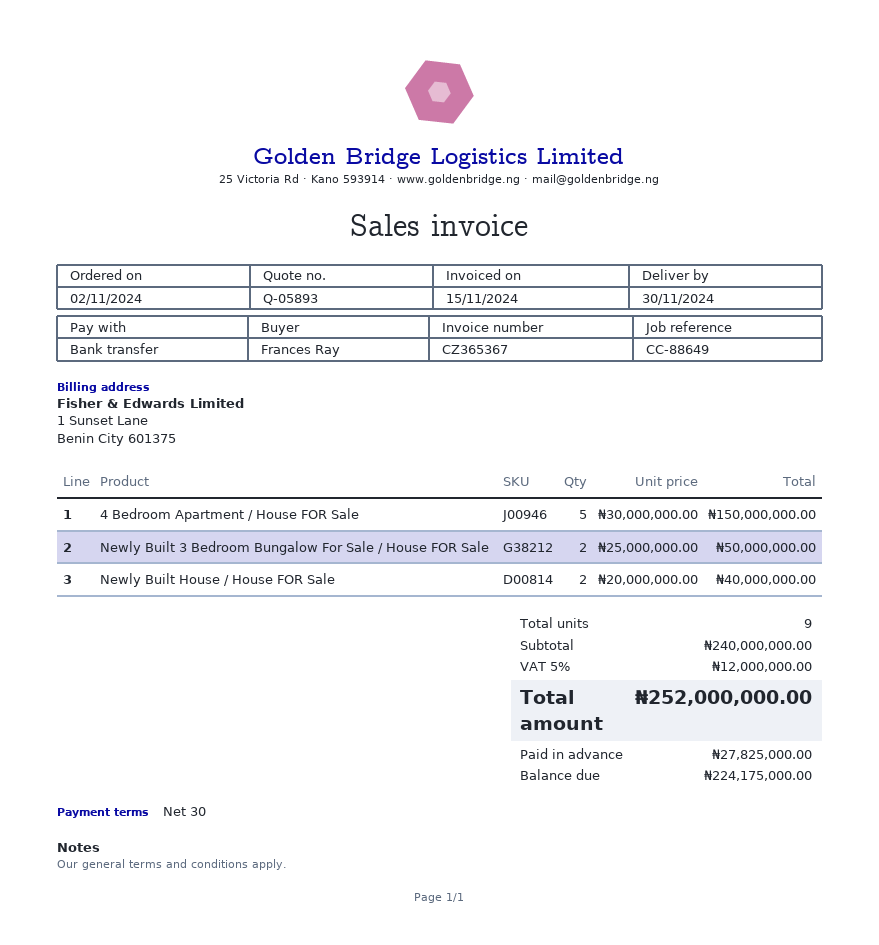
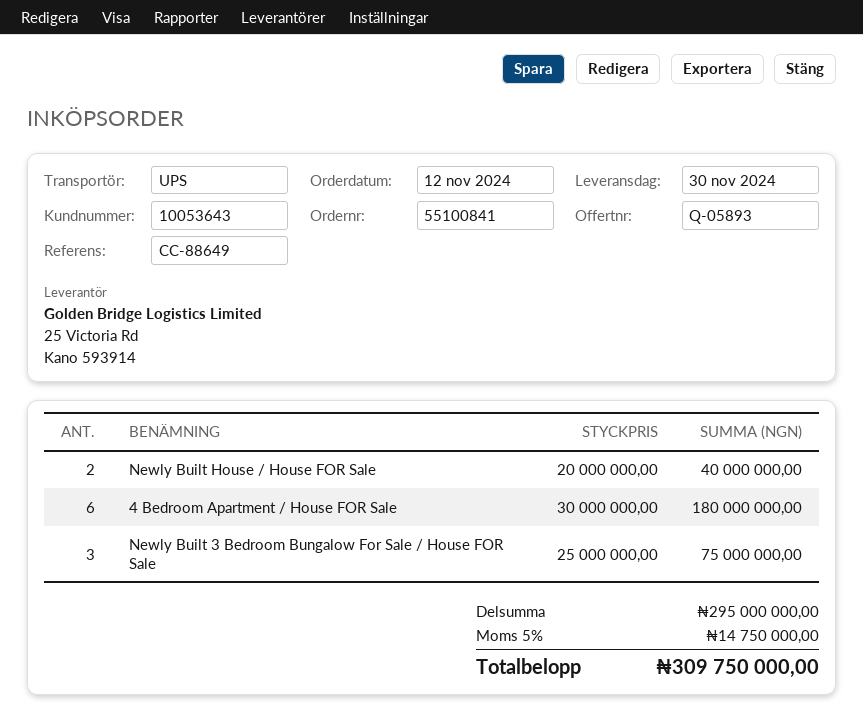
order date: 2024-11-02 -> 2024-11-12
4 Bedroom Apartment / House FOR Sale: 5 x 30000000.00 = 150000000.00 -> 6 x 30000000.00 = 180000000.00
Newly Built 3 Bedroom Bungalow For Sale / House FOR Sale: 2 x 25000000.00 = 50000000.00 -> 3 x 25000000.00 = 75000000.00
subtotal: 240000000.00 -> 295000000.00
tax: 5% = 12000000.00 -> 5% = 14750000.00
total: 252000000.00 -> 309750000.00

